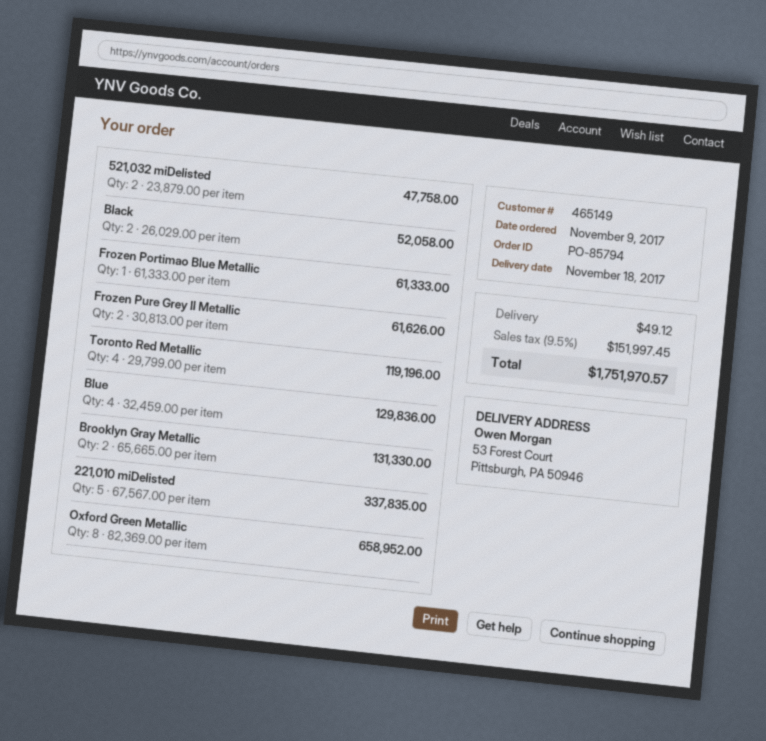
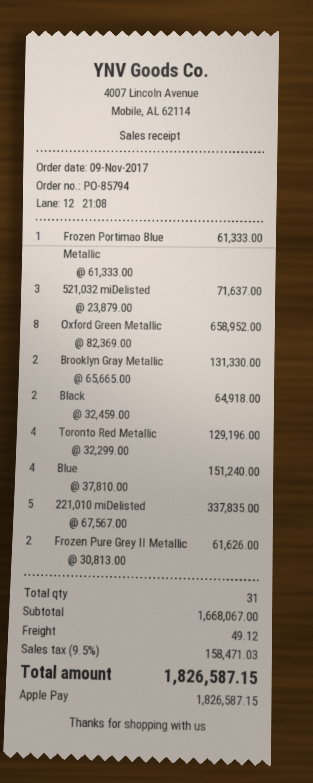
521,032 miDelisted: 2 x 23879.00 = 47758.00 -> 3 x 23879.00 = 71637.00
Black: 2 x 26029.00 = 52058.00 -> 2 x 32459.00 = 64918.00
Toronto Red Metallic: 4 x 29799.00 = 119196.00 -> 4 x 32299.00 = 129196.00
Blue: 4 x 32459.00 = 129836.00 -> 4 x 37810.00 = 151240.00
tax: 9.5% = 151997.45 -> 9.5% = 158471.03
total: 1751970.57 -> 1826587.15

